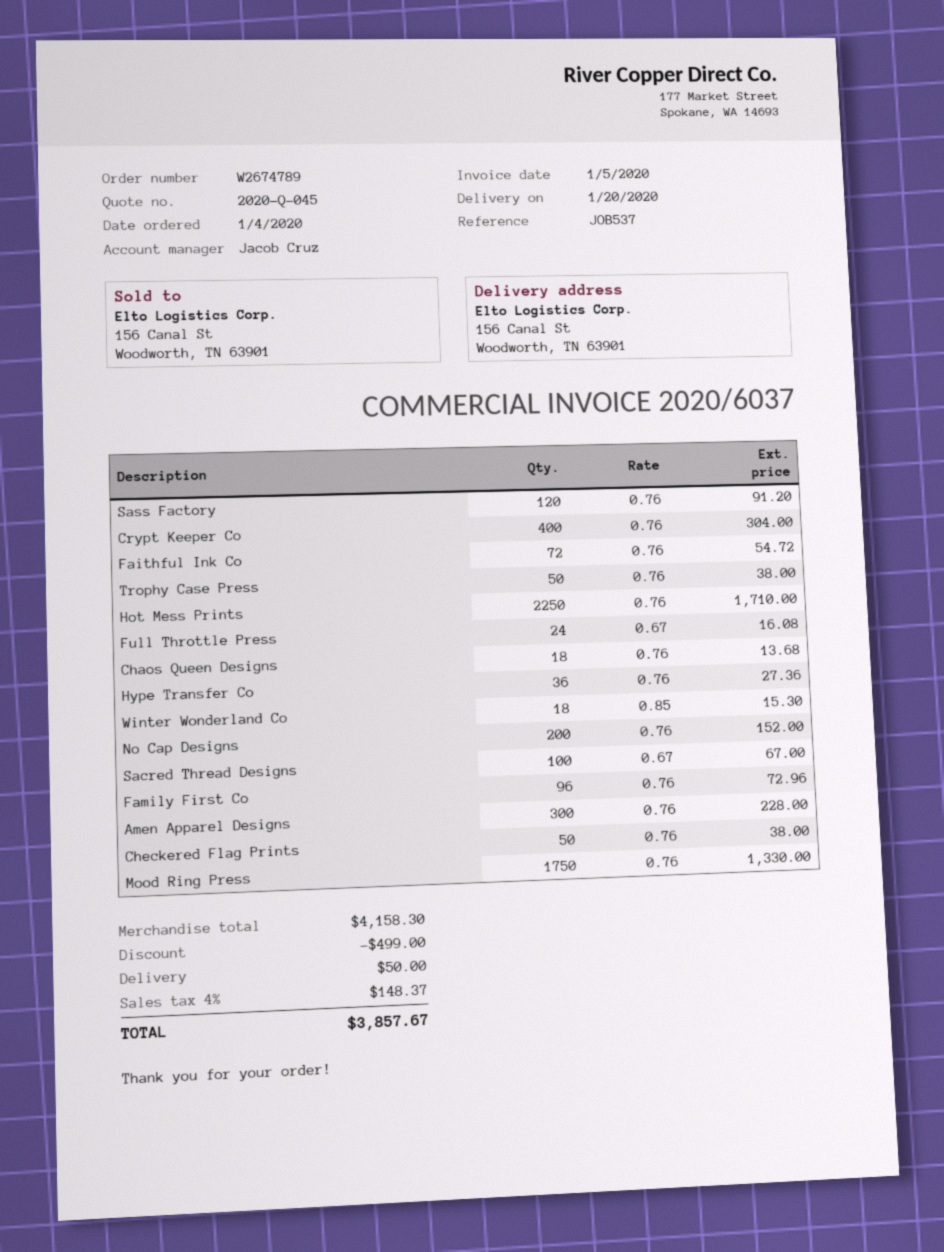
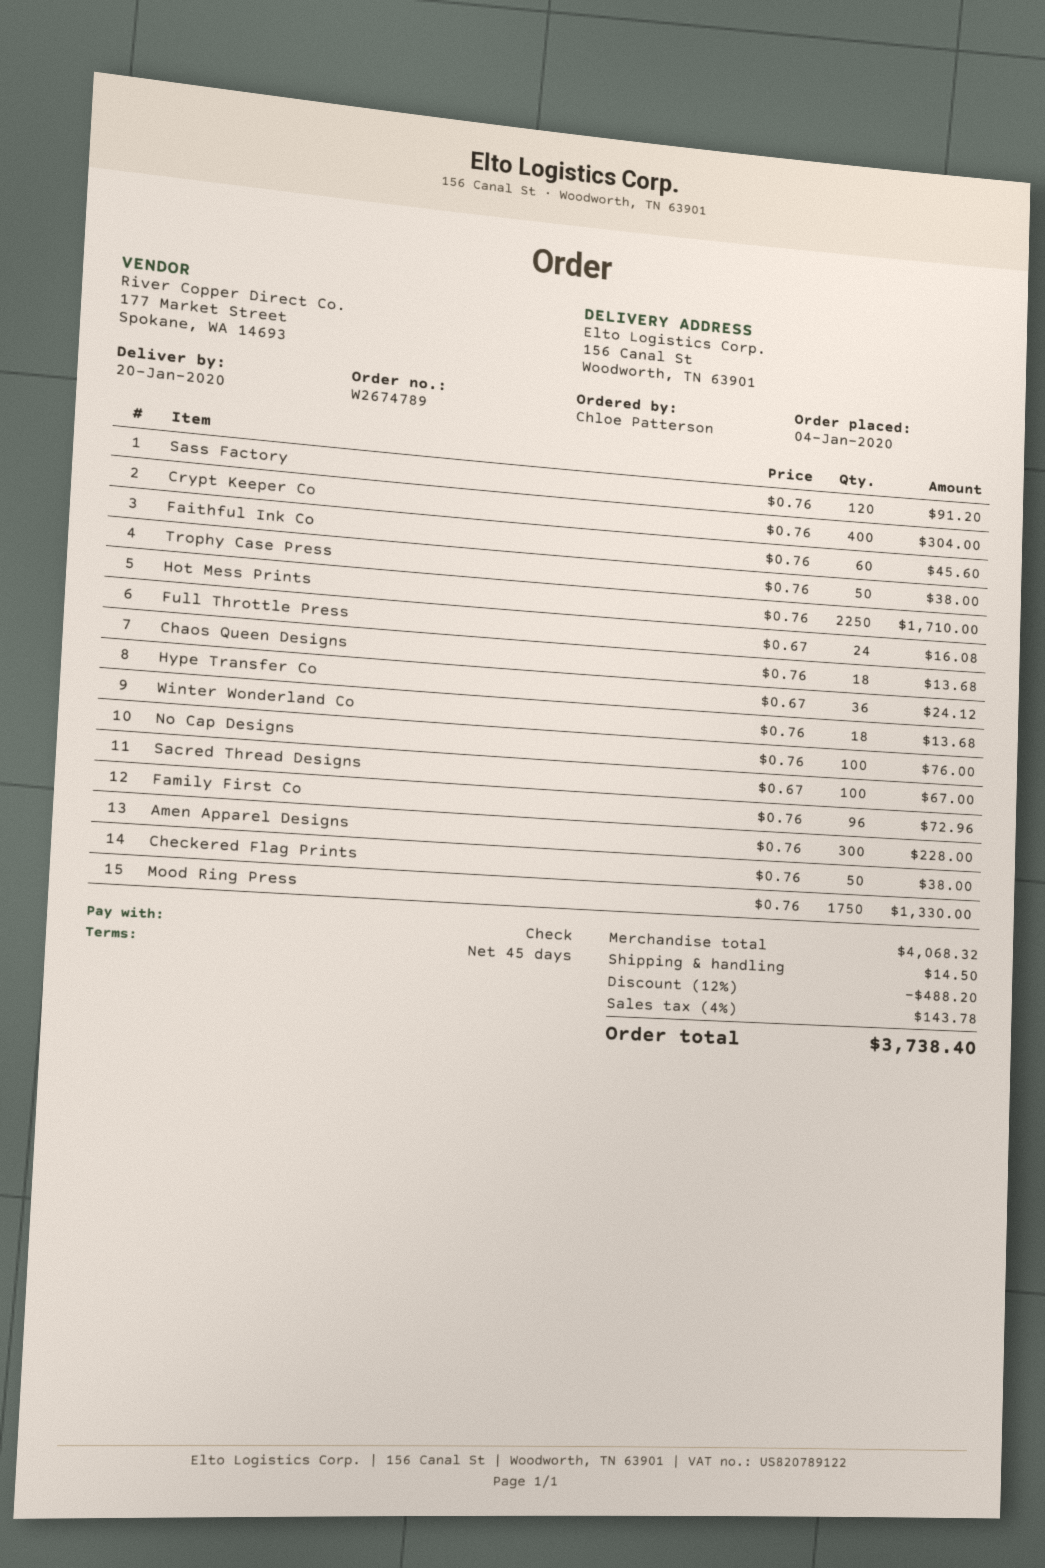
Faithful Ink Co: 72 x 0.76 = 54.72 -> 60 x 0.76 = 45.60
Hype Transfer Co: 36 x 0.76 = 27.36 -> 36 x 0.67 = 24.12
Winter Wonderland Co: 18 x 0.85 = 15.30 -> 18 x 0.76 = 13.68
No Cap Designs: 200 x 0.76 = 152.00 -> 100 x 0.76 = 76.00
subtotal: 4158.30 -> 4068.32
discount: 499.00 -> 488.20
shipping: 50.00 -> 14.50
tax: 4% = 148.37 -> 4% = 143.78
total: 3857.67 -> 3738.40

